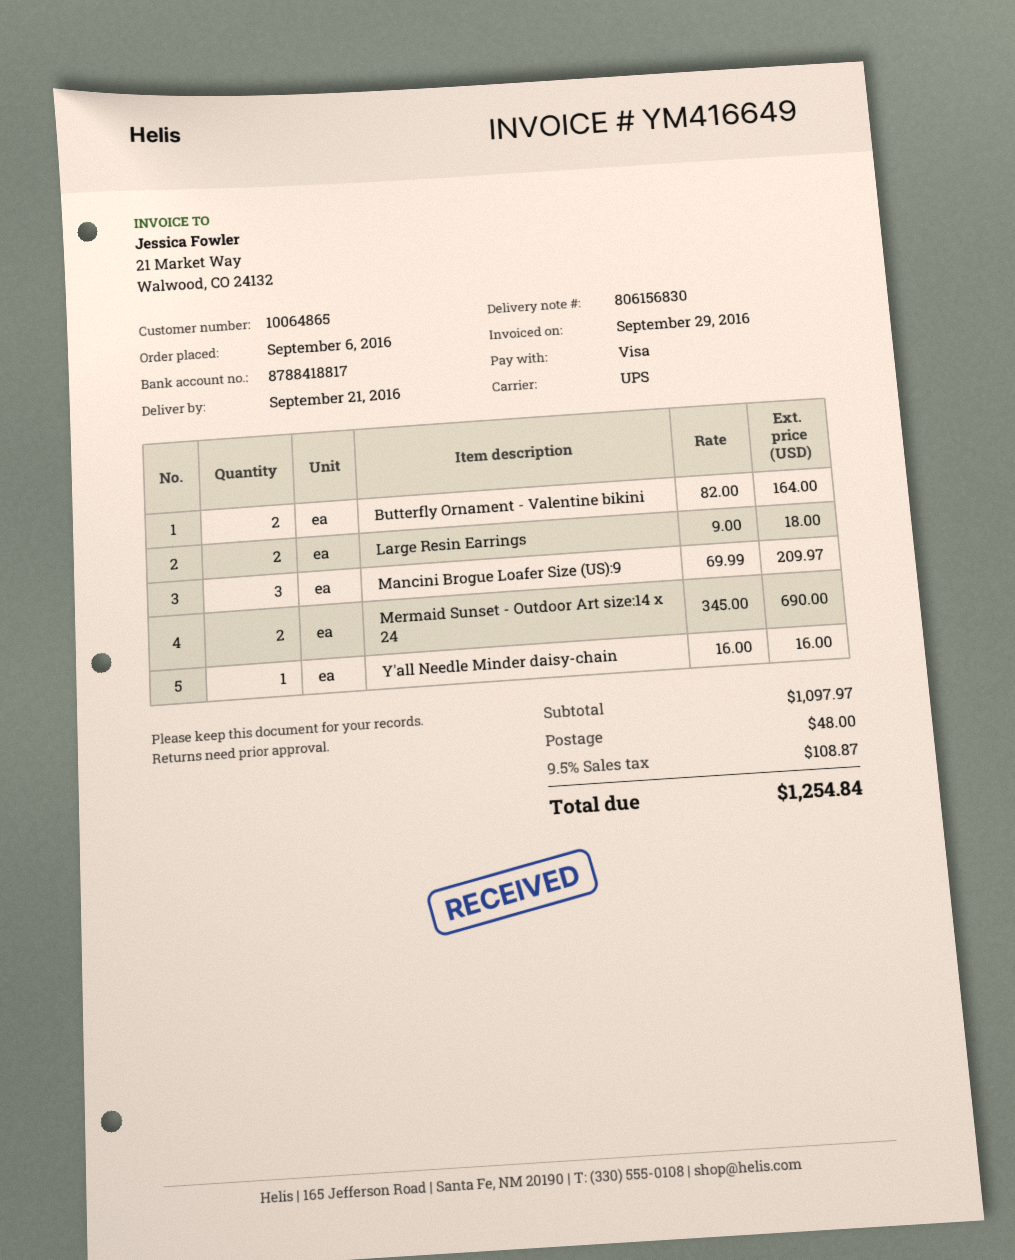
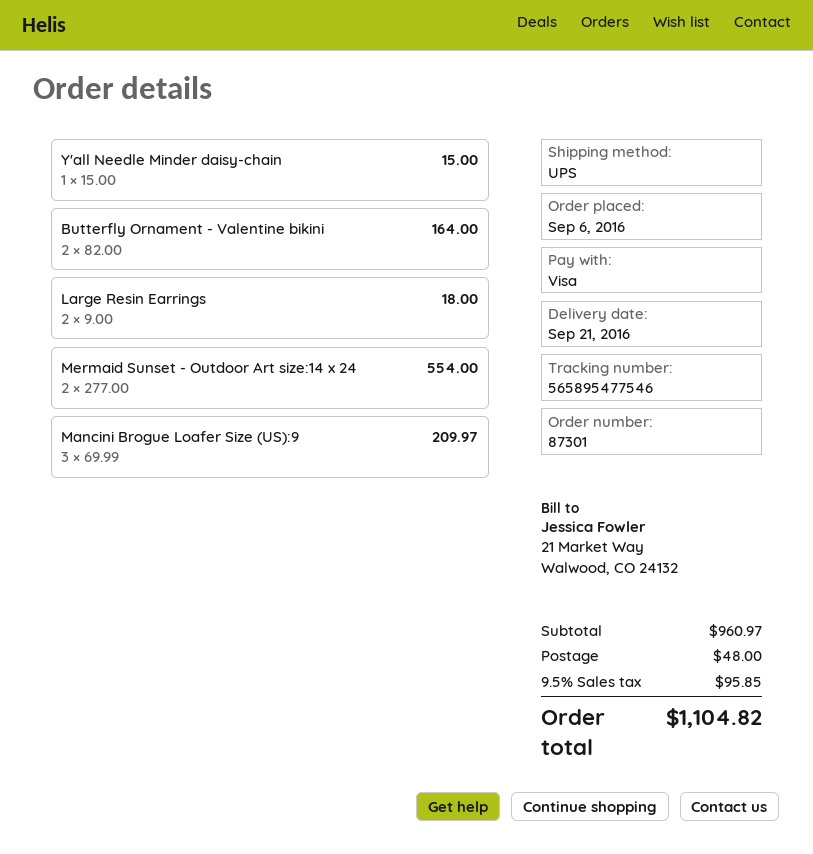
Mermaid Sunset - Outdoor Art size:14 x 24: 2 x 345.00 = 690.00 -> 2 x 277.00 = 554.00
Y'all Needle Minder daisy-chain: 1 x 16.00 = 16.00 -> 1 x 15.00 = 15.00
subtotal: 1097.97 -> 960.97
tax: 9.5% = 108.87 -> 9.5% = 95.85
total: 1254.84 -> 1104.82

